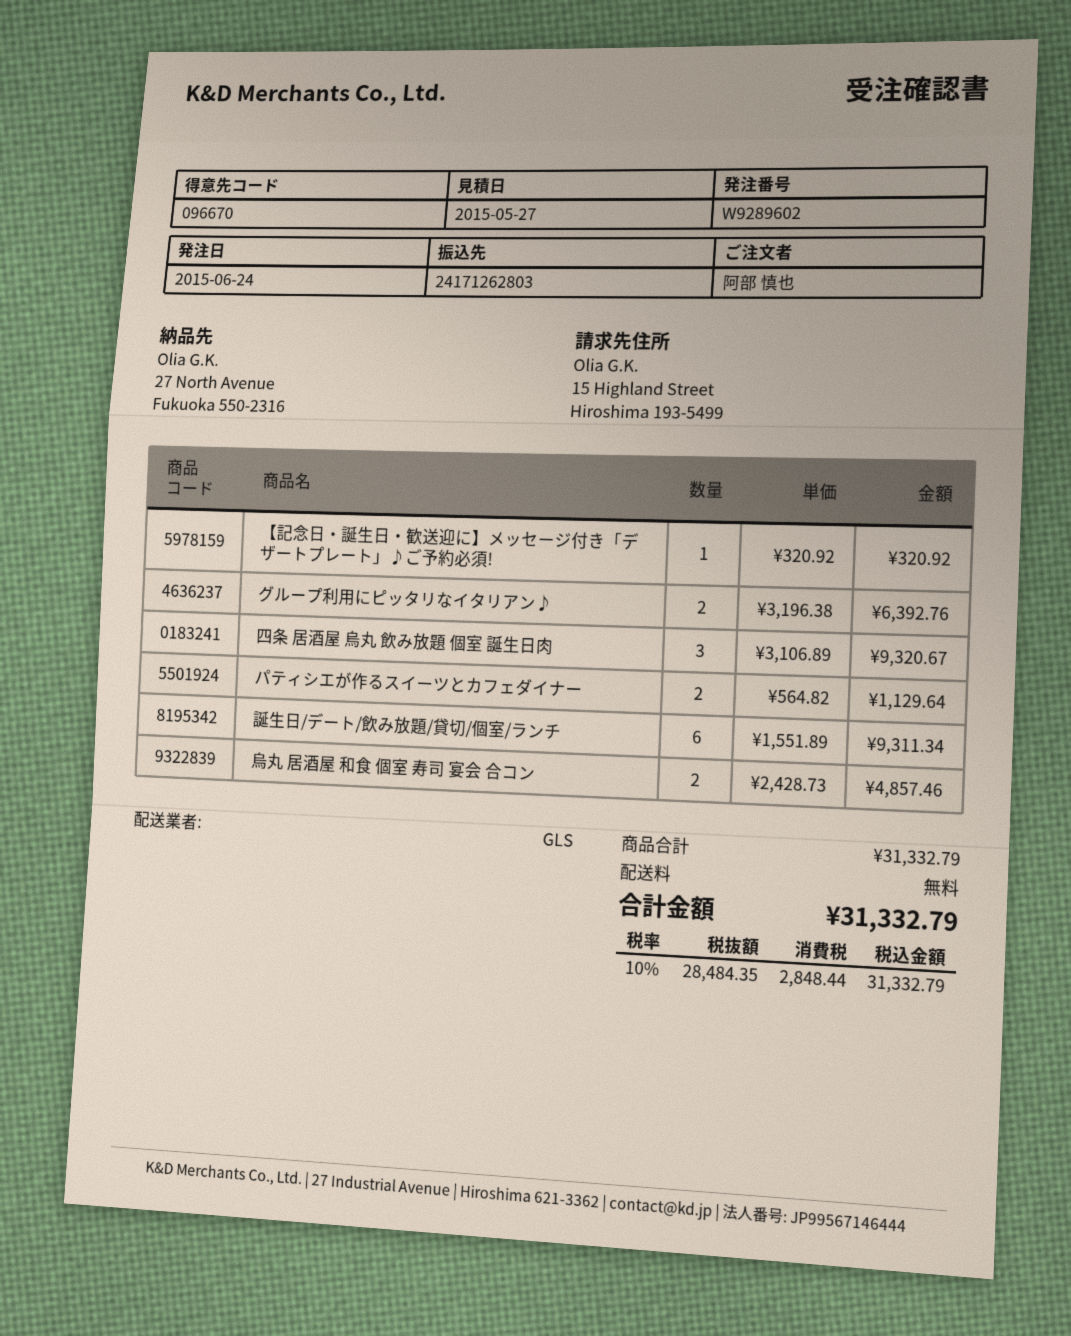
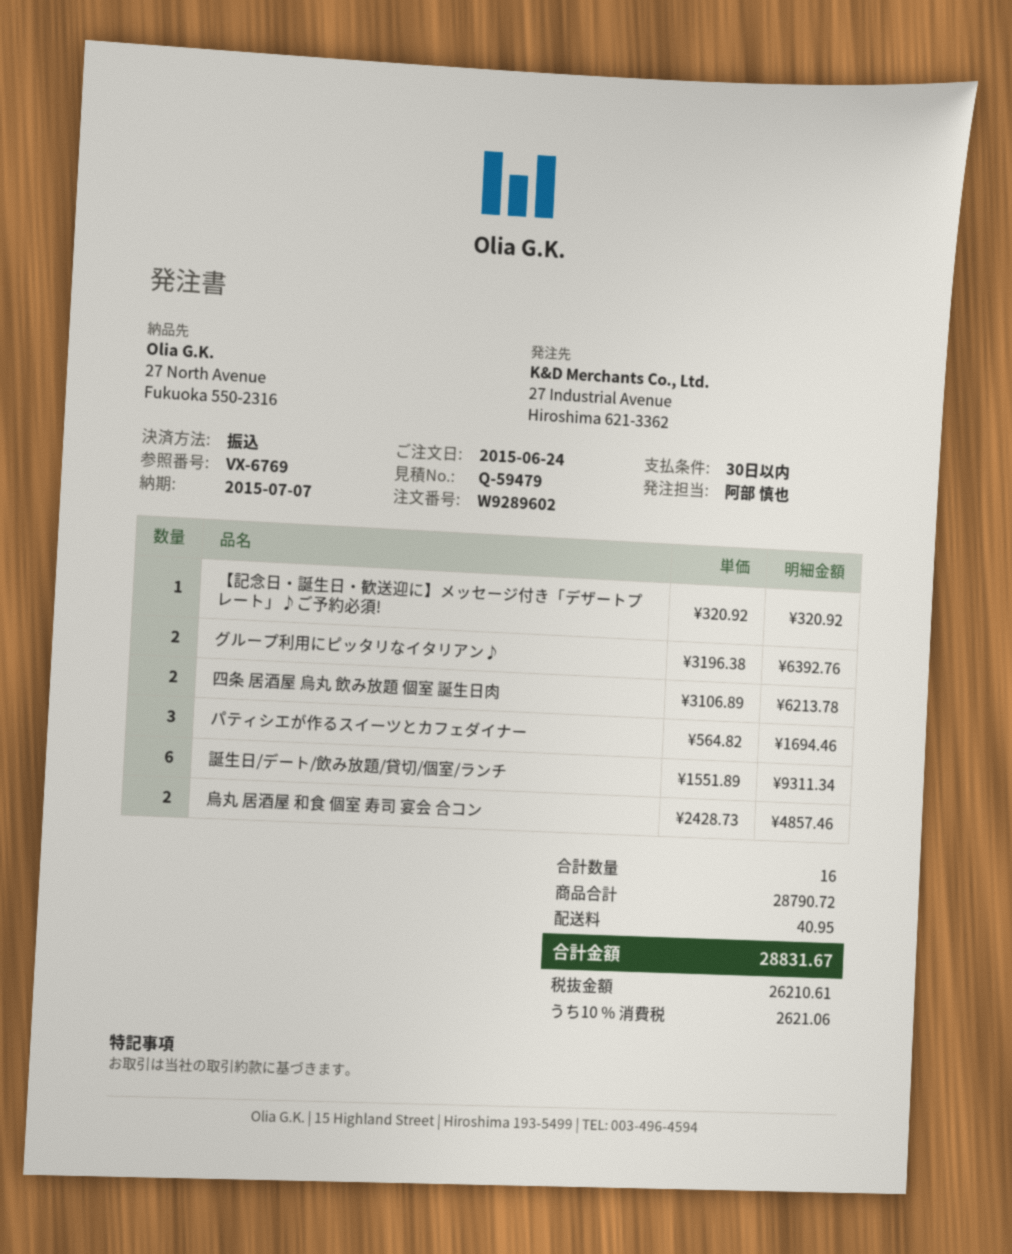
四条 居酒屋 烏丸 飲み放題 個室 誕生日肉: 3 x 3106.89 = 9320.67 -> 2 x 3106.89 = 6213.78
パティシエが作るスイーツとカフェダイナー: 2 x 564.82 = 1129.64 -> 3 x 564.82 = 1694.46
subtotal: 31332.79 -> 28790.72
shipping: 0.00 -> 40.95
net: 28484.35 -> 26210.61
tax: 10% = 2848.44 -> 10% = 2621.06
total: 31332.79 -> 28831.67

